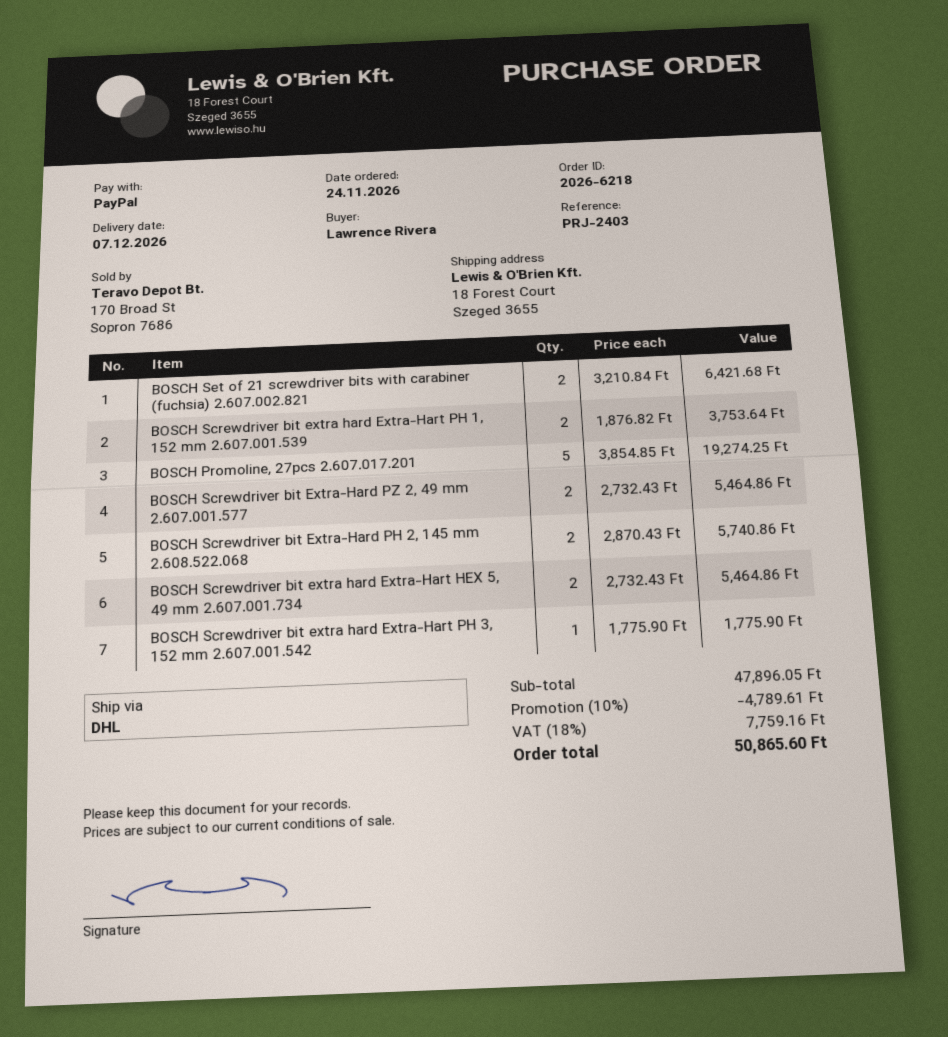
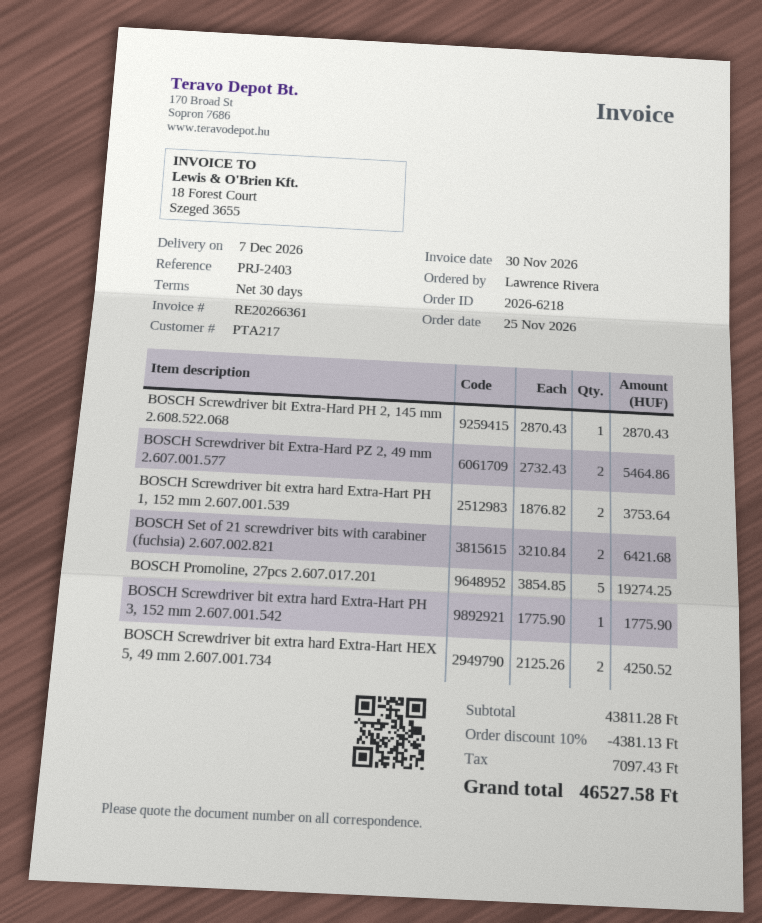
order date: 2026-11-24 -> 2026-11-25
BOSCH Screwdriver bit Extra-Hard PH 2, 145 mm 2.608.522.068: 2 x 2870.43 = 5740.86 -> 1 x 2870.43 = 2870.43
BOSCH Screwdriver bit extra hard Extra-Hart HEX 5, 49 mm 2.607.001.734: 2 x 2732.43 = 5464.86 -> 2 x 2125.26 = 4250.52
subtotal: 47896.05 -> 43811.28
discount: 10% = 4789.61 -> 10% = 4381.13
tax: 7759.16 -> 7097.43
total: 50865.60 -> 46527.58

